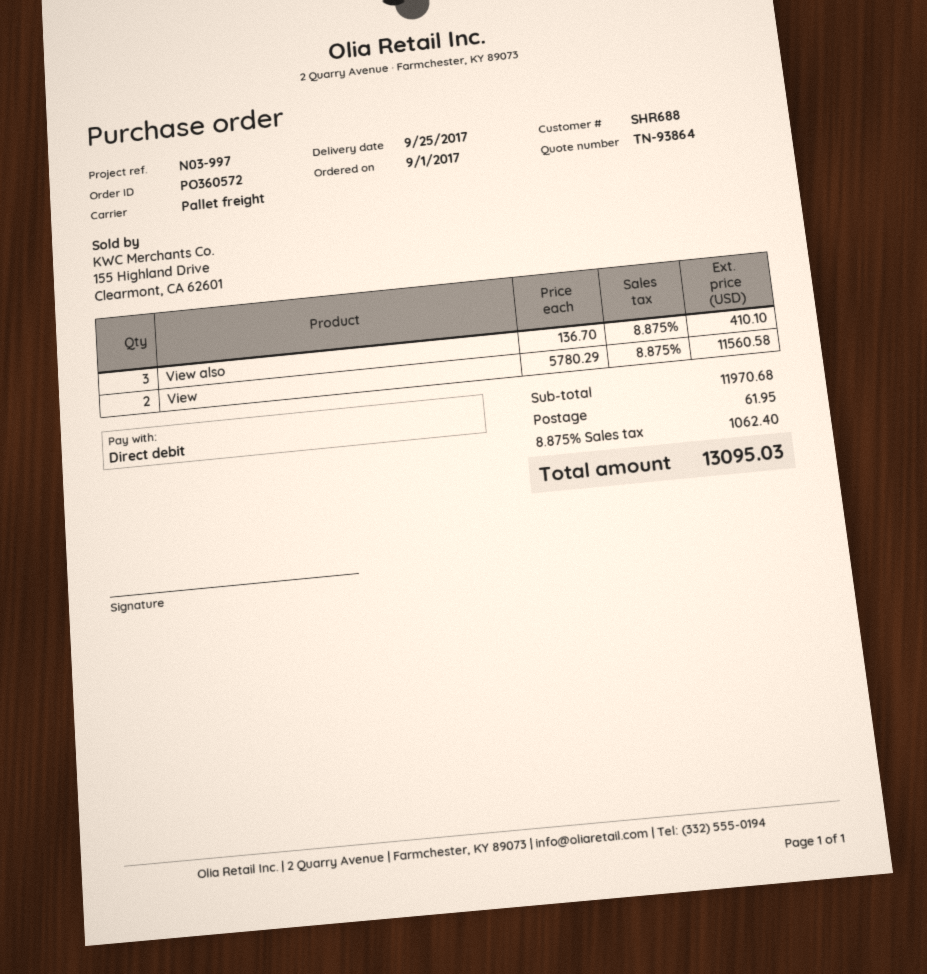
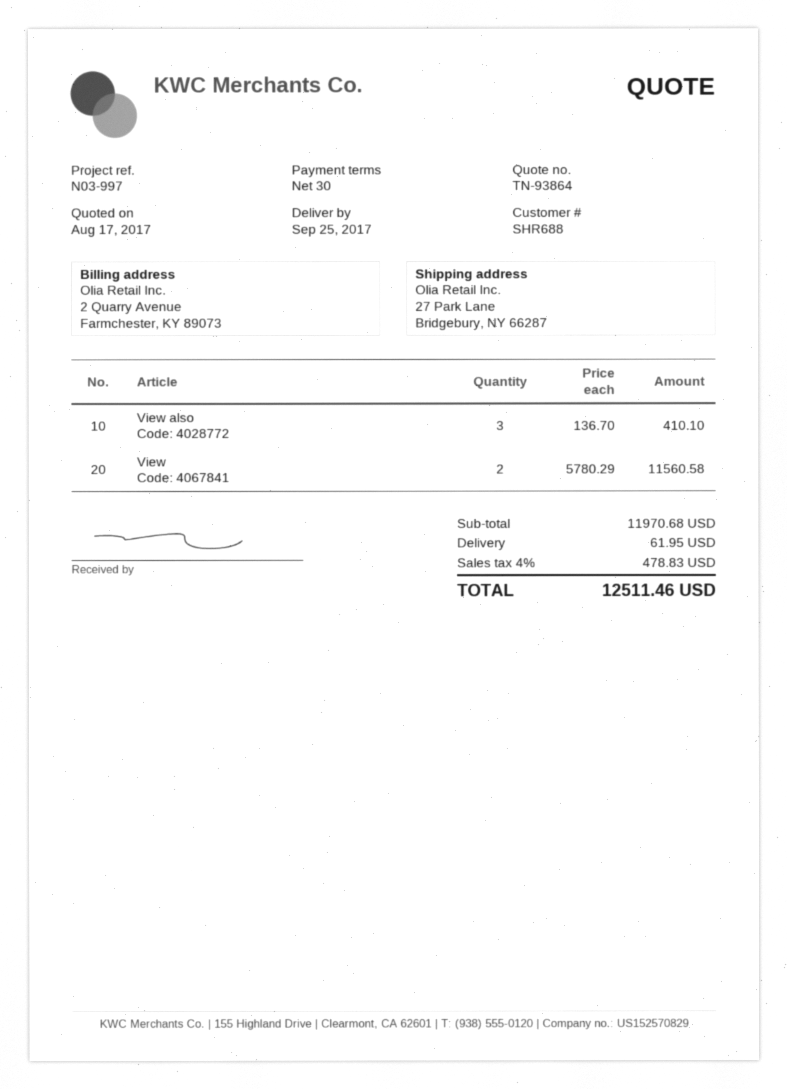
tax: 8.875% = 1062.40 -> 4% = 478.83
total: 13095.03 -> 12511.46

